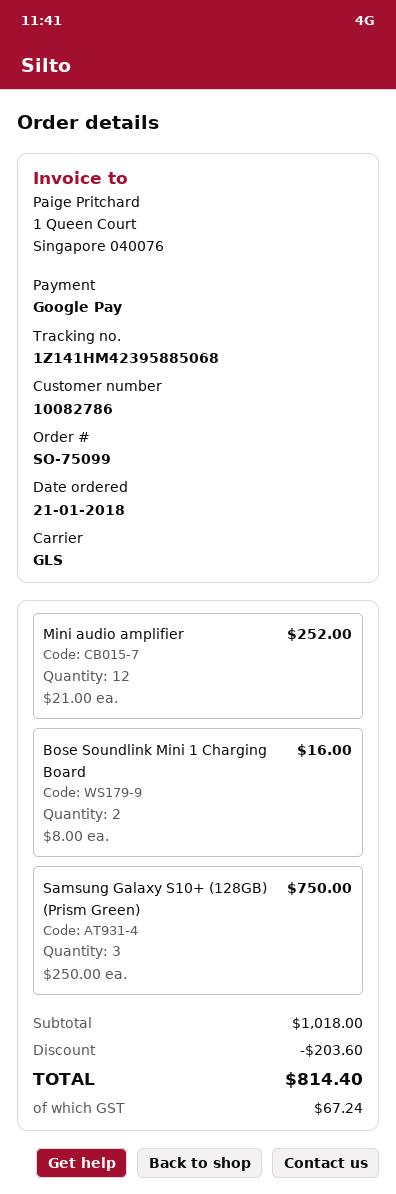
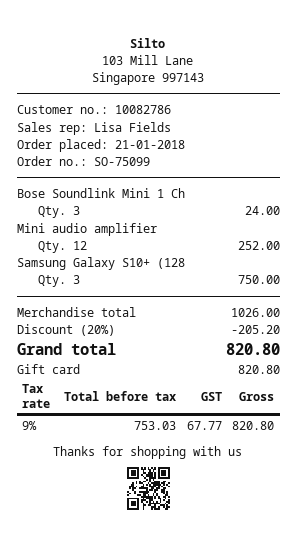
payment method: Google Pay -> gift card
Bose Soundlink Mini 1 Charging Board: 2 for 16.00 -> 3 for 24.00
subtotal: 1018.00 -> 1026.00
discount: 203.60 -> 205.20
tax: 67.24 -> 67.77
total: 814.40 -> 820.80

